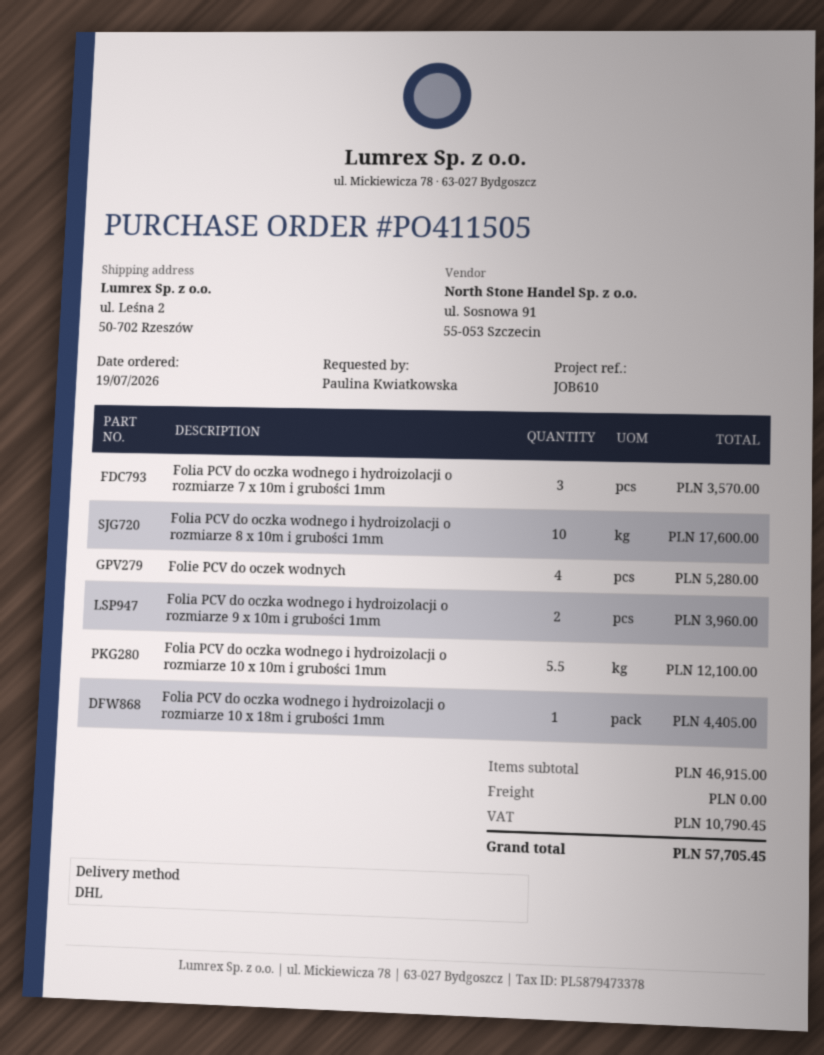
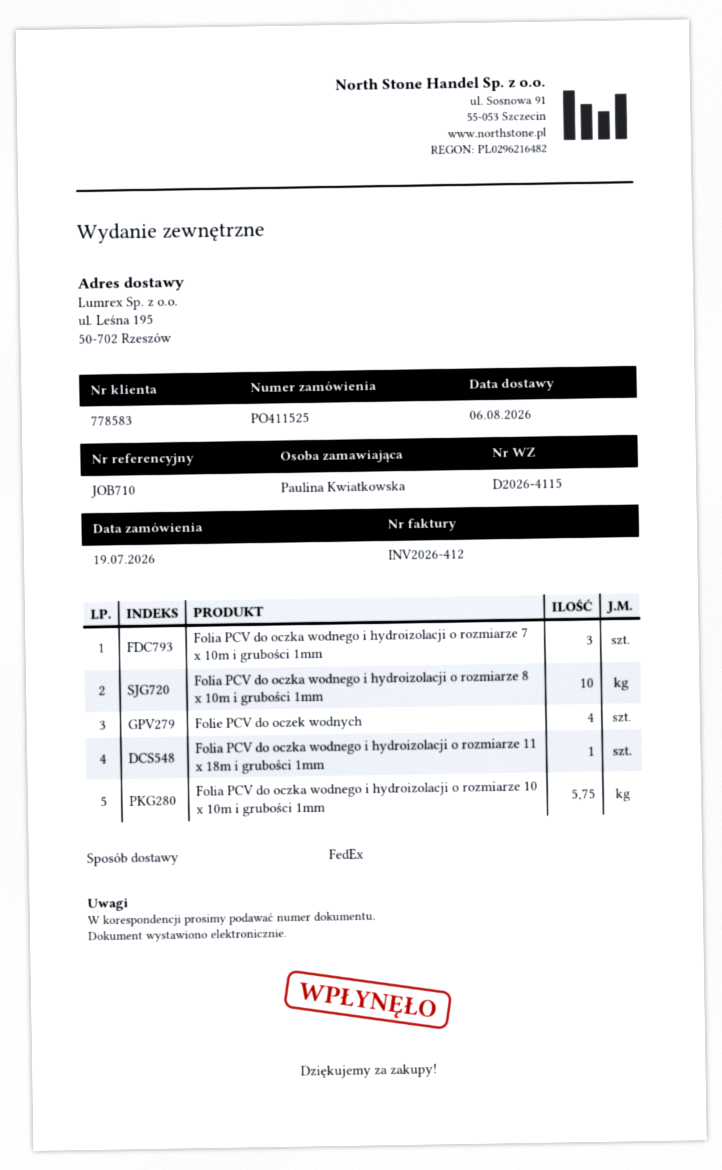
order number: PO411505 -> PO411525
reference: JOB610 -> JOB710
shipping method: DHL -> FedEx
ship to: ul. Leśna 2, 50-702 Rzeszów -> ul. Leśna 195, 50-702 Rzeszów
Folia PCV do oczka wodnego i hydroizolacji o rozmiarze 9 x 10m i grubości 1mm: 2 -> none
Folia PCV do oczka wodnego i hydroizolacji o rozmiarze 10 x 10m i grubości 1mm: 5.5 -> 5.75
Folia PCV do oczka wodnego i hydroizolacji o rozmiarze 10 x 18m i grubości 1mm: 1 -> none
Folia PCV do oczka wodnego i hydroizolacji o rozmiarze 11 x 18m i grubości 1mm: none -> 1

